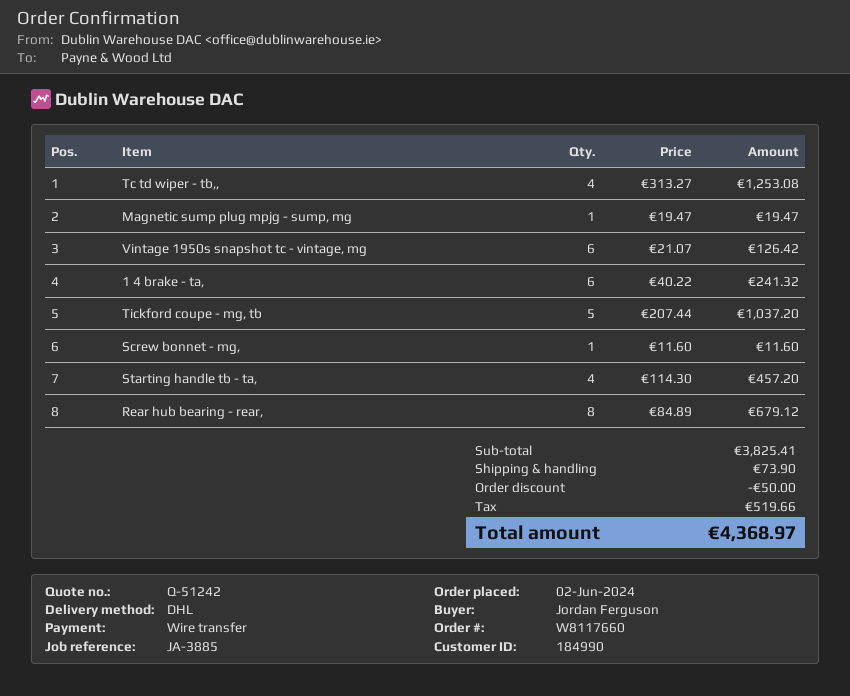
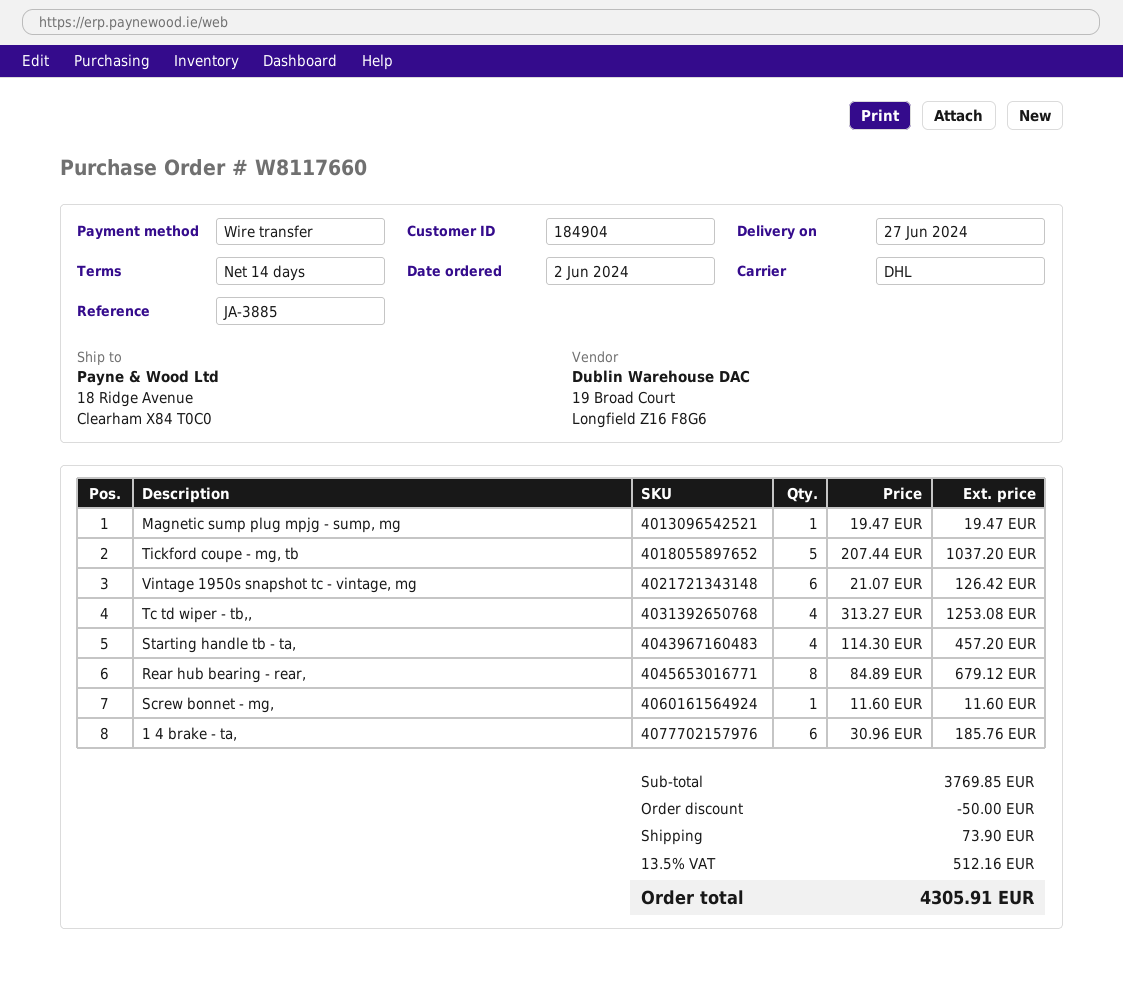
customer number: 184990 -> 184904
1 4 brake - ta,: 6 x 40.22 = 241.32 -> 6 x 30.96 = 185.76
subtotal: 3825.41 -> 3769.85
tax: 519.66 -> 512.16
total: 4368.97 -> 4305.91

